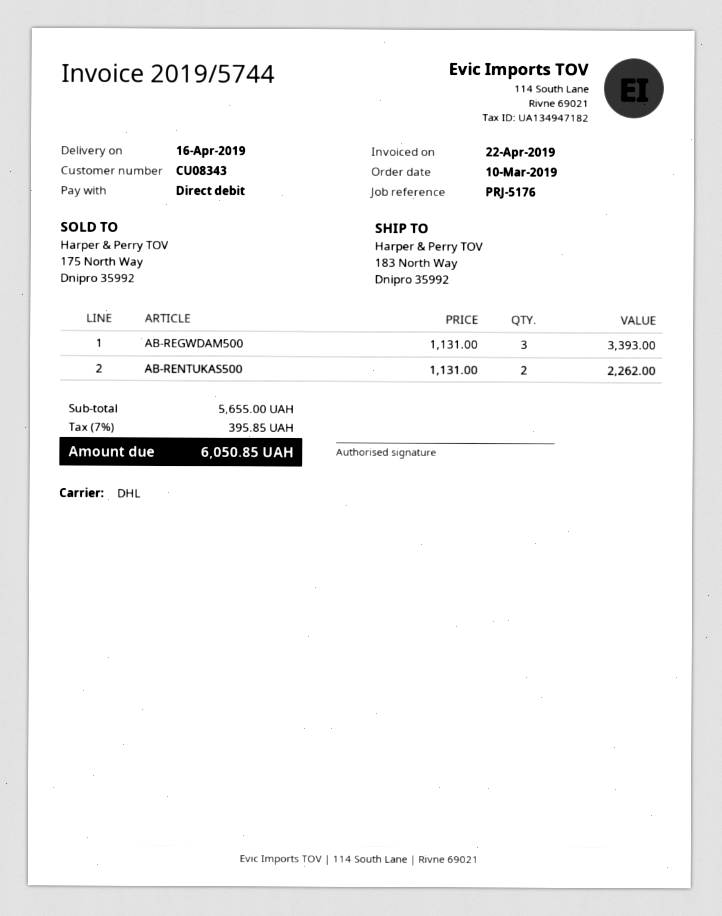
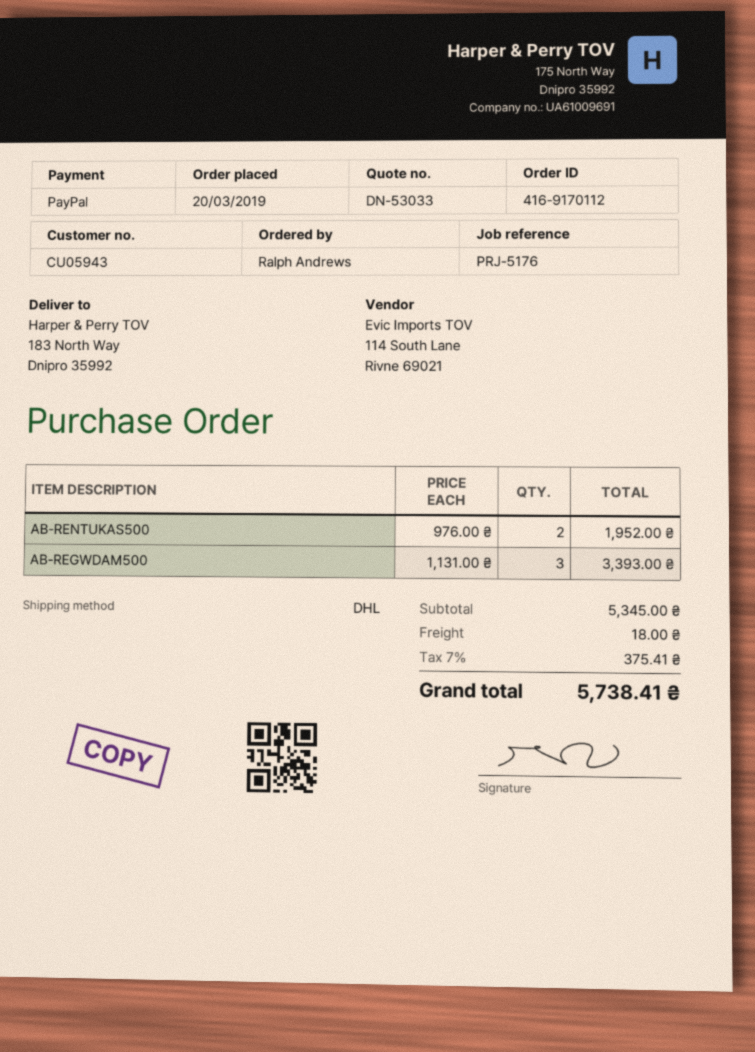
order date: 2019-03-10 -> 2019-03-20
customer number: CU08343 -> CU05943
payment method: direct debit -> PayPal
AB-RENTUKAS500: 2 x 1131.00 = 2262.00 -> 2 x 976.00 = 1952.00
subtotal: 5655.00 -> 5345.00
shipping: none -> 18.00
tax: 7% = 395.85 -> 7% = 375.41
total: 6050.85 -> 5738.41

